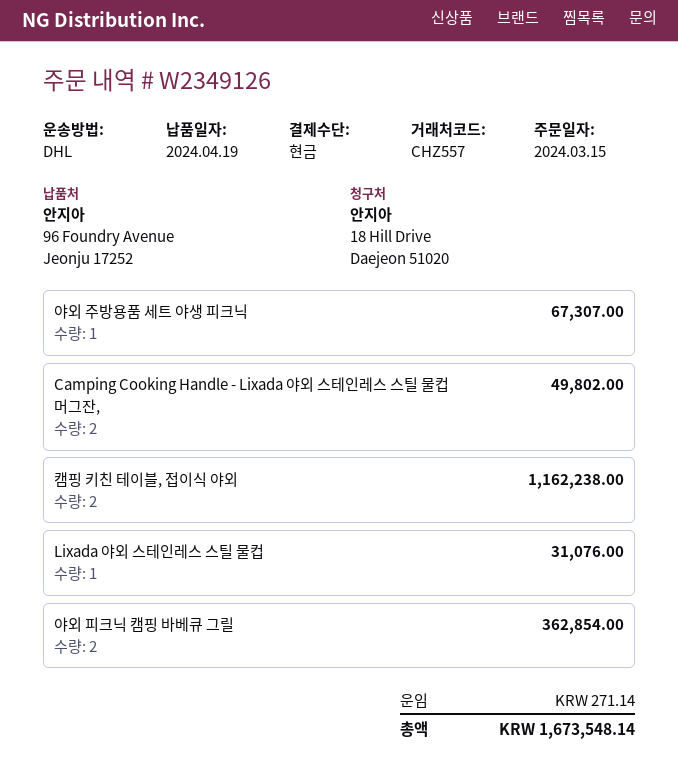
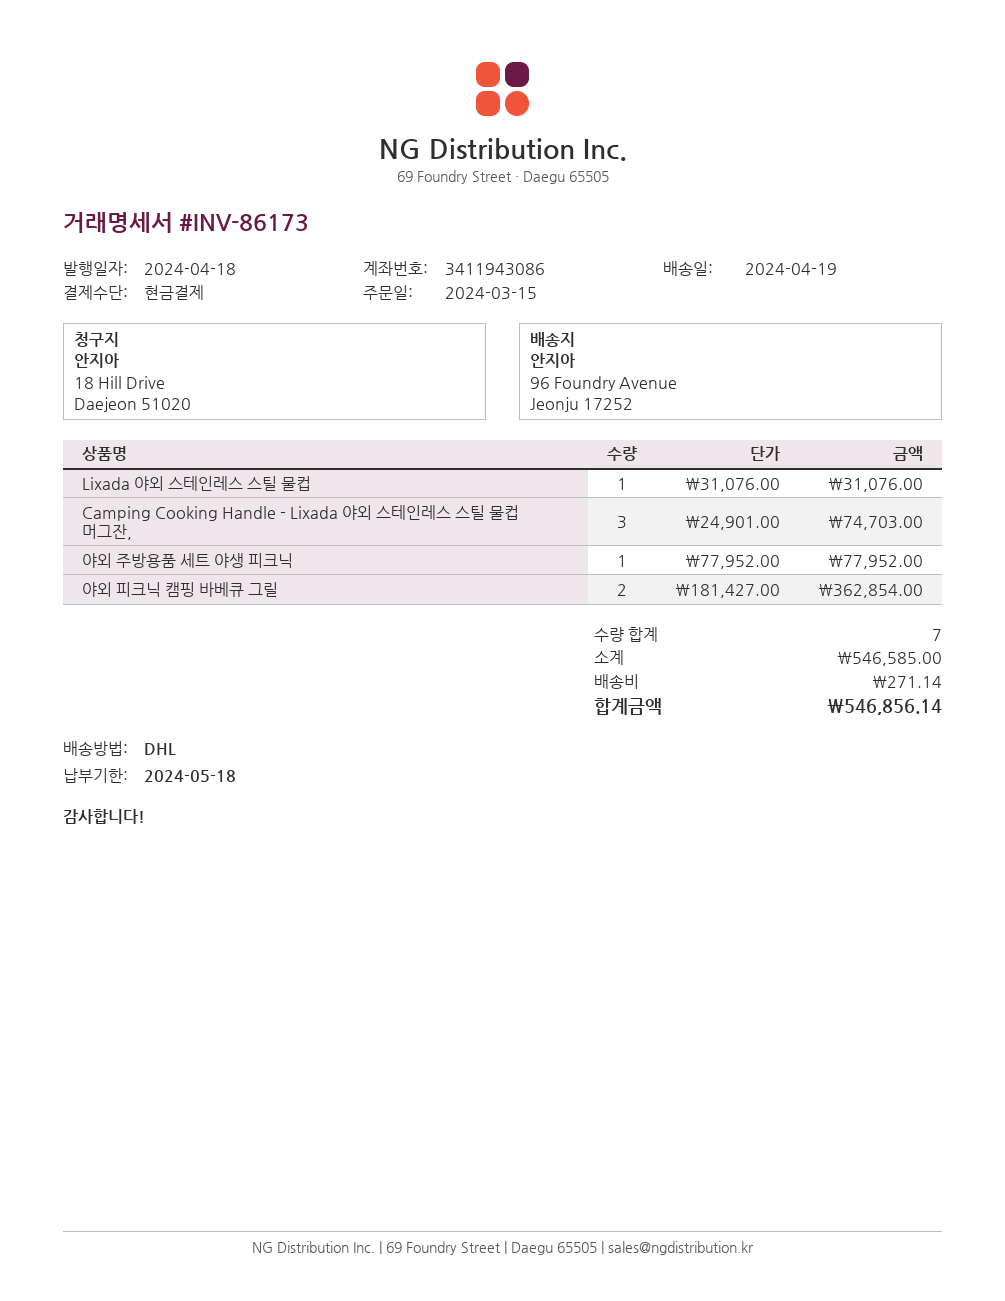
야외 주방용품 세트 야생 피크닉: 1 for 67307.00 -> 1 for 77952.00
Camping Cooking Handle - Lixada 야외 스테인레스 스틸 물컵 머그잔,: 2 for 49802.00 -> 3 for 74703.00
캠핑 키친 테이블, 접이식 야외: 2 for 1162238.00 -> none
total: 1673548.14 -> 546856.14

